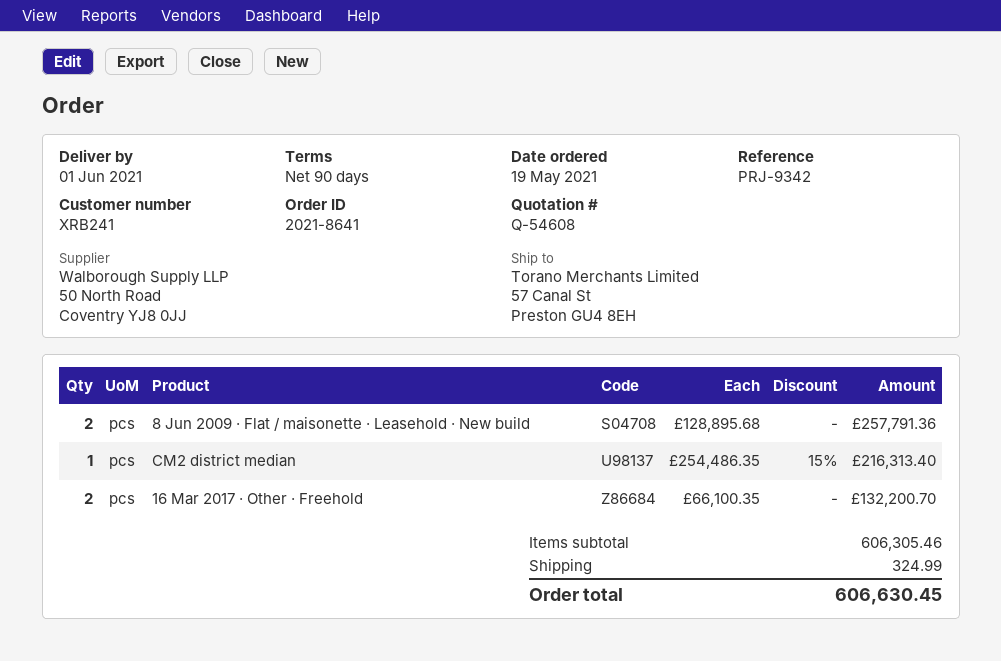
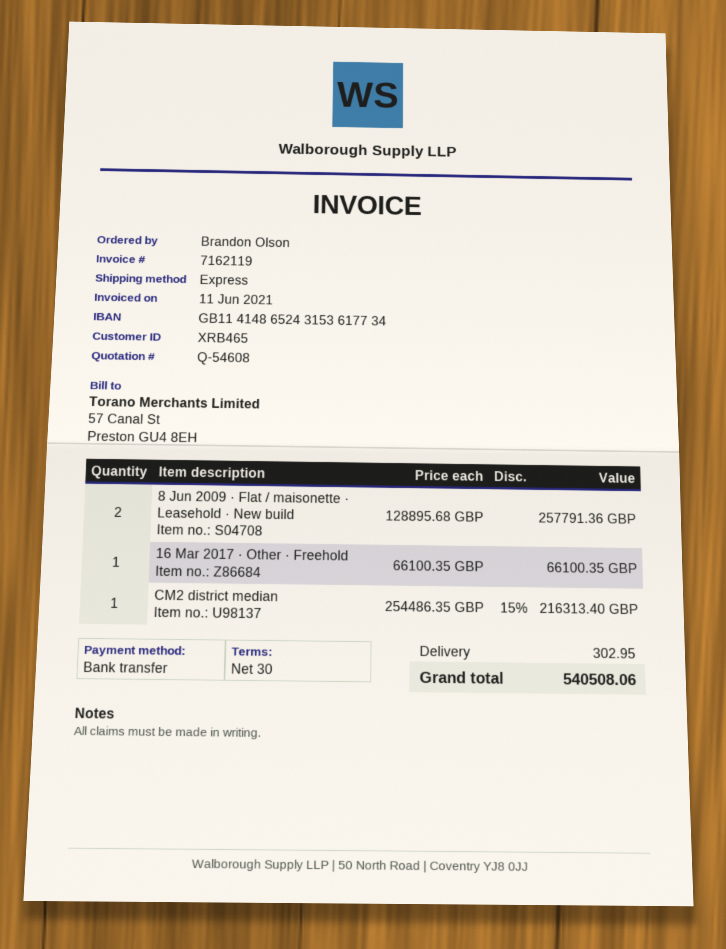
payment terms: 90 days -> 30 days
customer number: XRB241 -> XRB465
16 Mar 2017 · Other · Freehold: 2 x 66100.35 = 132200.70 -> 1 x 66100.35 = 66100.35
shipping: 324.99 -> 302.95
total: 606630.45 -> 540508.06

